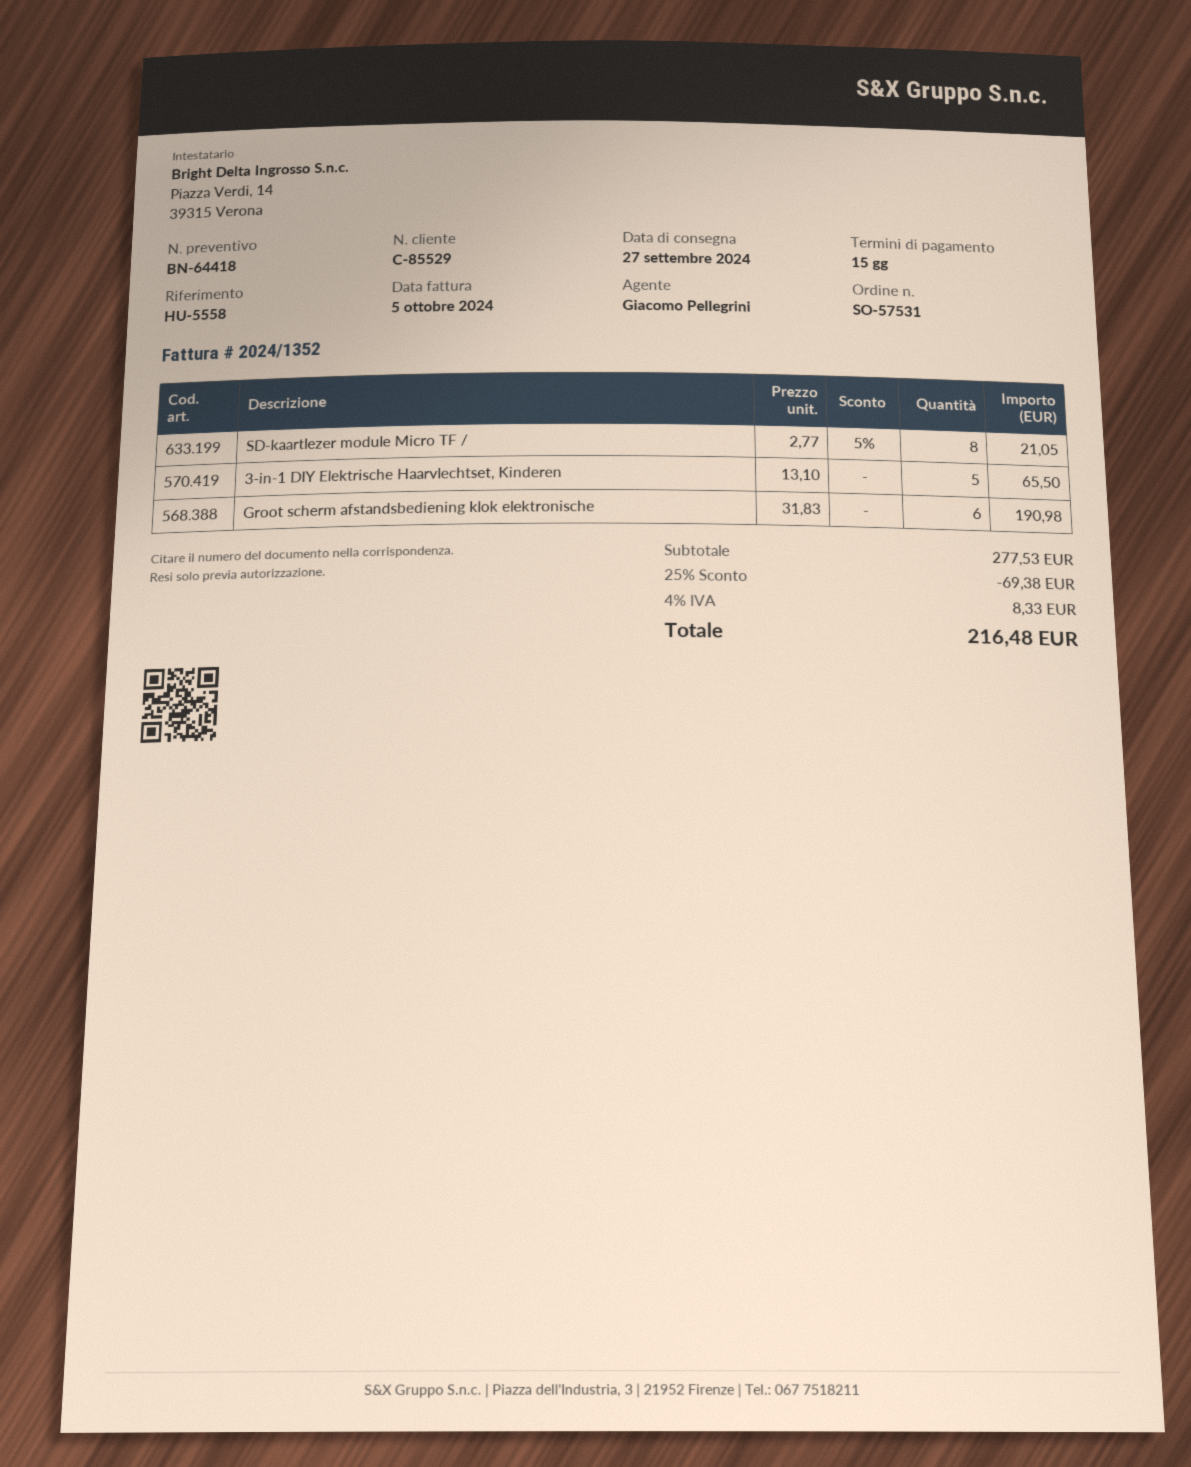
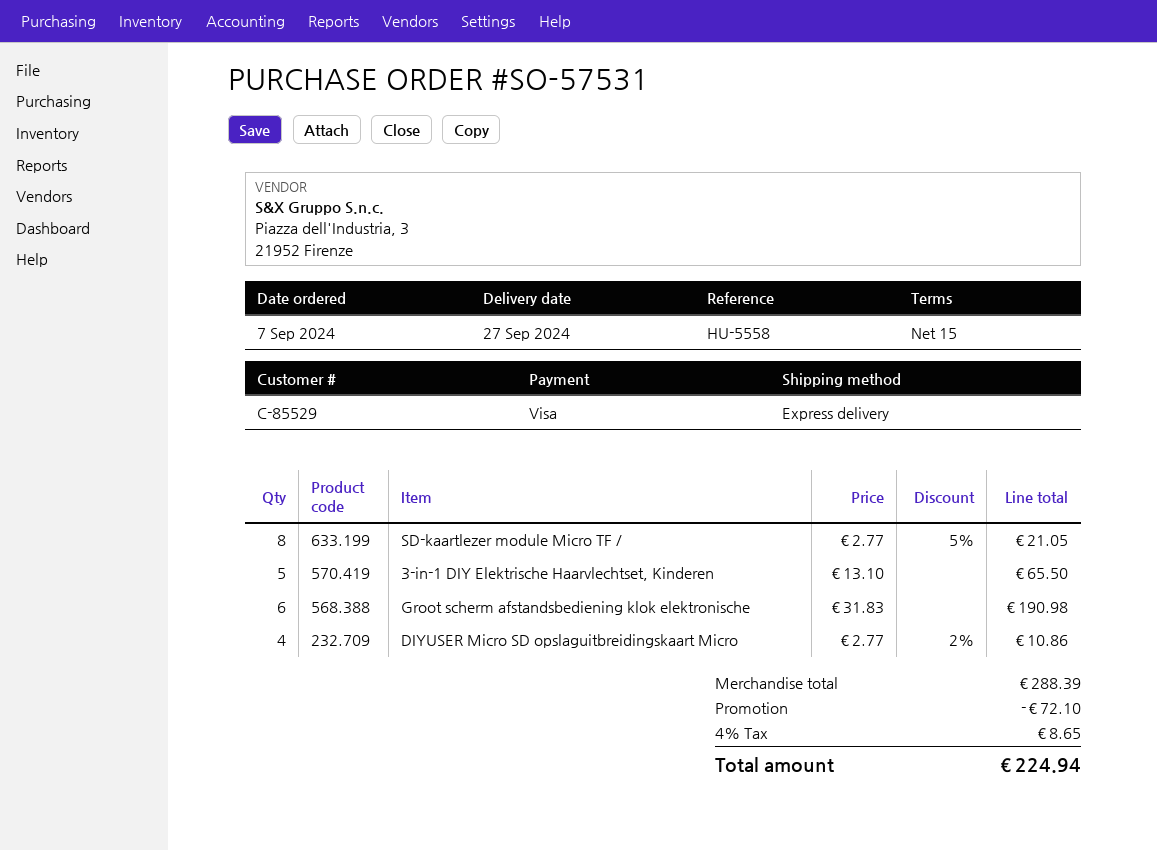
DIYUSER Micro SD opslaguitbreidingskaart Micro: none -> 4 x 2.77 - 2% = 10.86
subtotal: 277.53 -> 288.39
discount: 69.38 -> 72.10
tax: 4% = 8.33 -> 4% = 8.65
total: 216.48 -> 224.94

